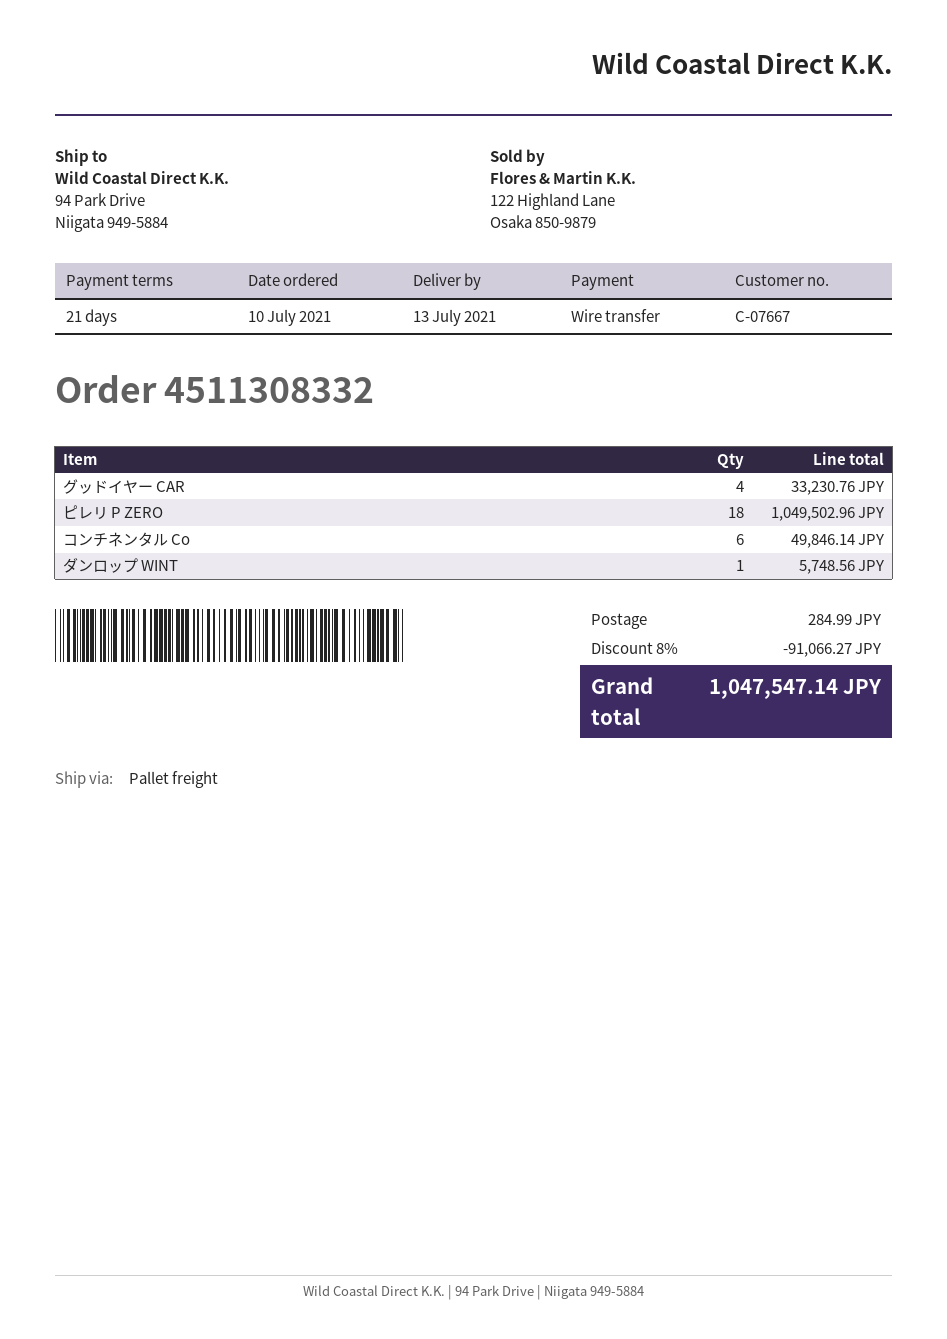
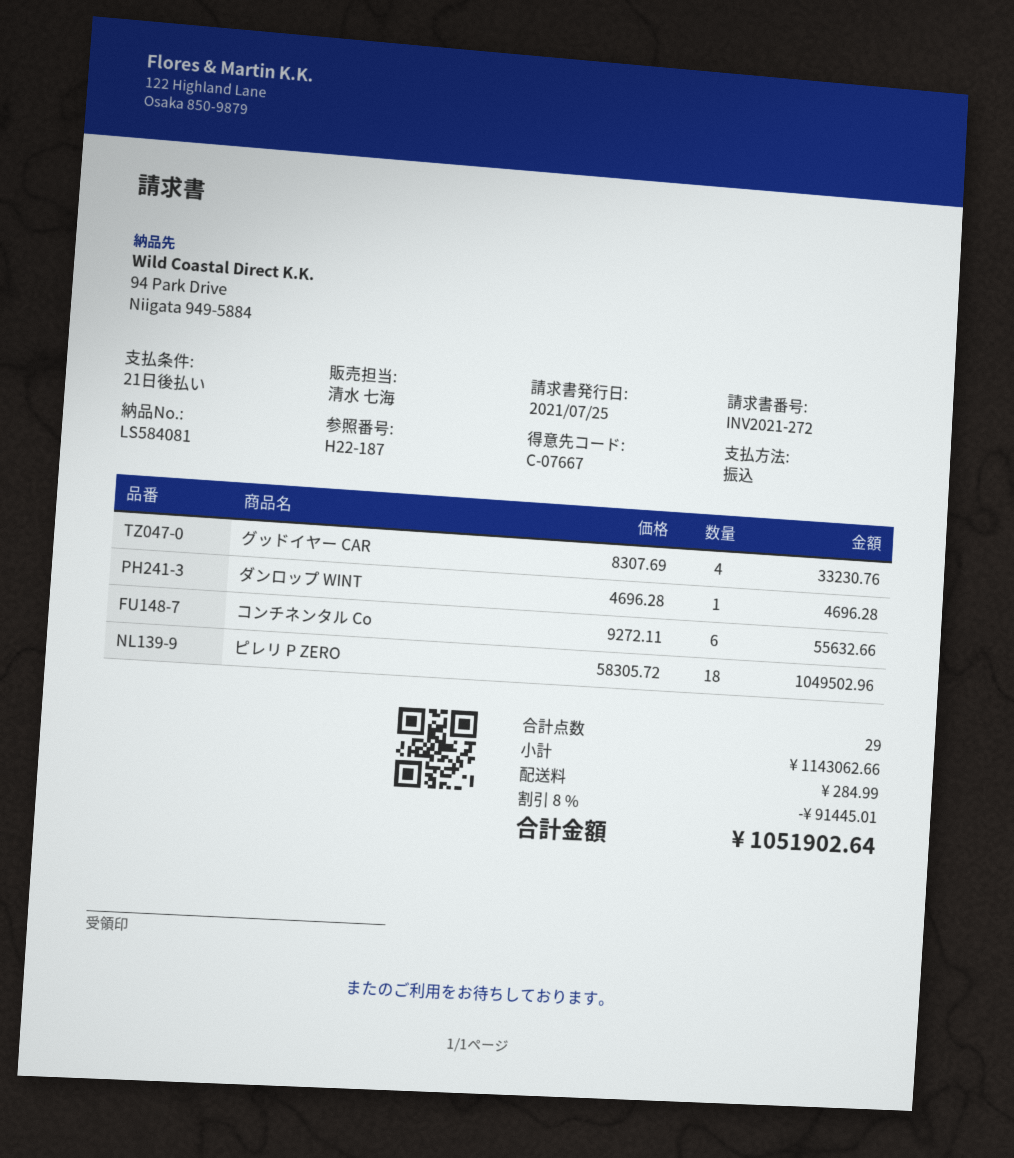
コンチネンタル Co: 6 for 49846.14 -> 6 for 55632.66
ダンロップ WINT: 1 for 5748.56 -> 1 for 4696.28
discount: 8% = 91066.27 -> 8% = 91445.01
total: 1047547.14 -> 1051902.64

